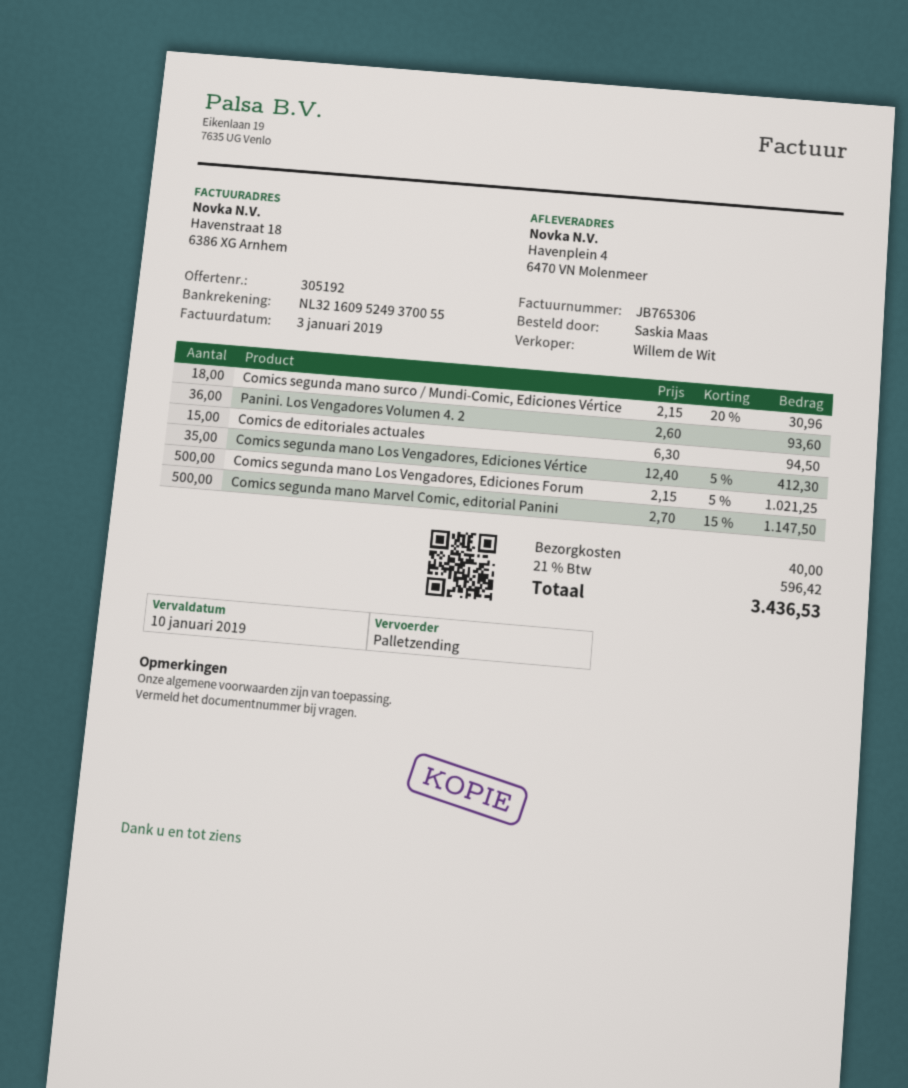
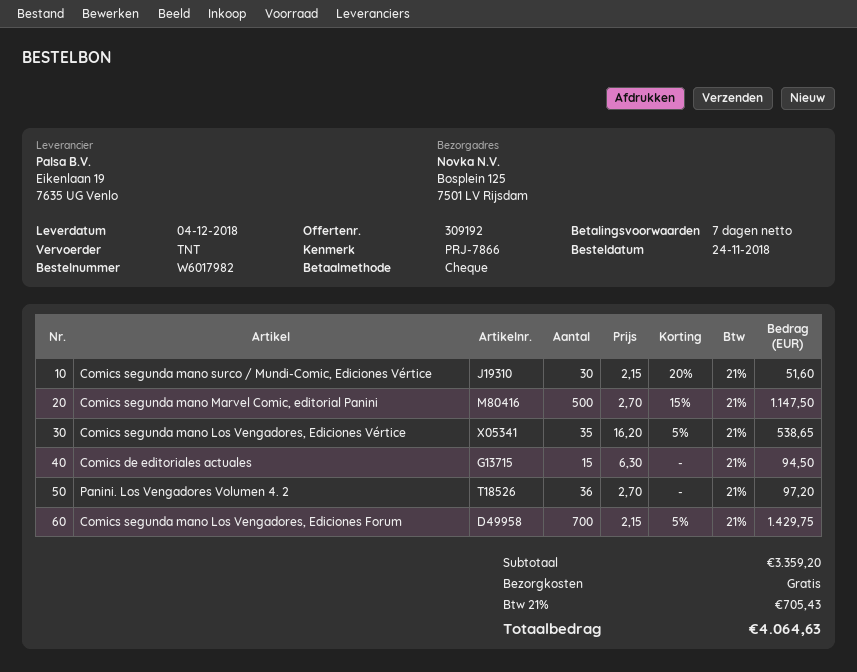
quote number: 305192 -> 309192
shipping method: pallet freight -> TNT
ship to: Havenplein 4, 6470 VN Molenmeer -> Bosplein 125, 7501 LV Rijsdam
Comics segunda mano surco / Mundi-Comic, Ediciones Vértice: 18 x 2.15 - 20% = 30.96 -> 30 x 2.15 - 20% = 51.60
Panini. Los Vengadores Volumen 4. 2: 36 x 2.60 = 93.60 -> 36 x 2.70 = 97.20
Comics segunda mano Los Vengadores, Ediciones Vértice: 35 x 12.40 - 5% = 412.30 -> 35 x 16.20 - 5% = 538.65
Comics segunda mano Los Vengadores, Ediciones Forum: 500 x 2.15 - 5% = 1021.25 -> 700 x 2.15 - 5% = 1429.75
shipping: 40.00 -> 0.00
tax: 21% = 596.42 -> 21% = 705.43
total: 3436.53 -> 4064.63

